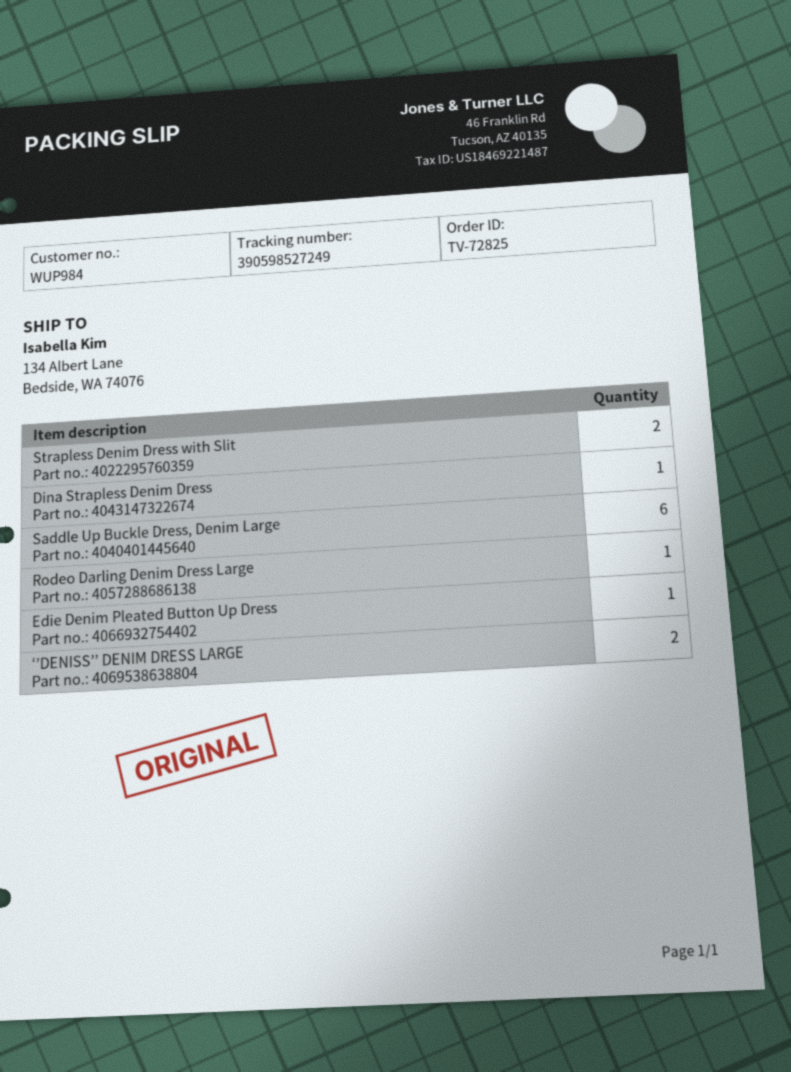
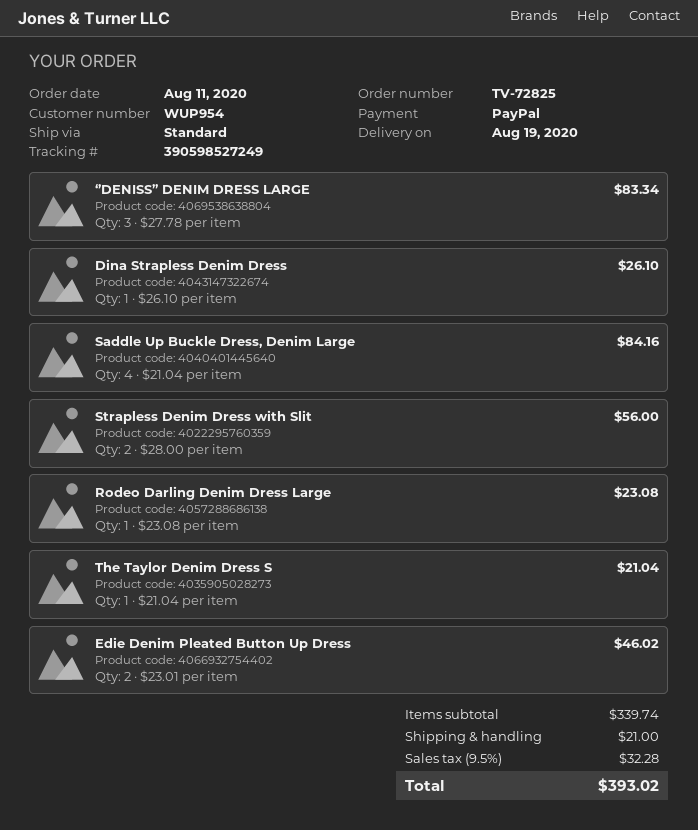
customer number: WUP984 -> WUP954
Saddle Up Buckle Dress, Denim Large: 6 -> 4
Edie Denim Pleated Button Up Dress: 1 -> 2
‘’DENISS’’ DENIM DRESS LARGE: 2 -> 3
The Taylor Denim Dress S: none -> 1

